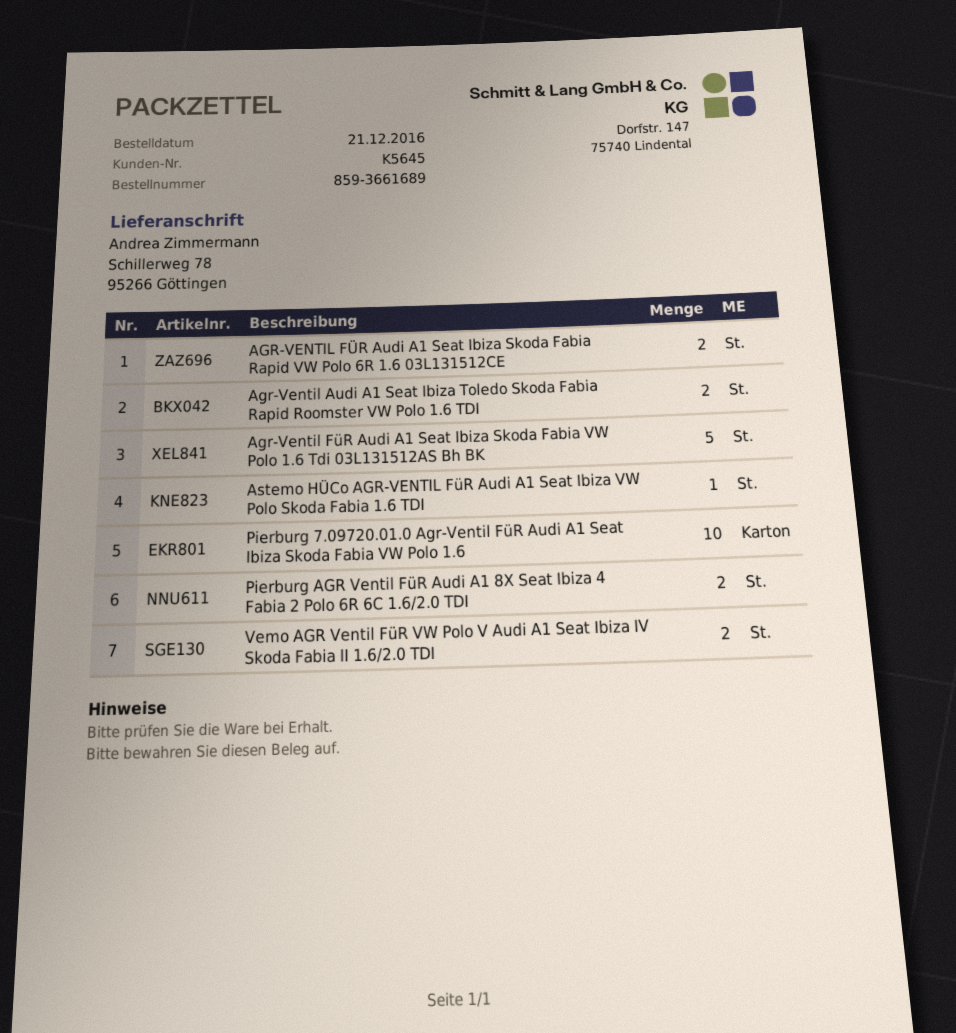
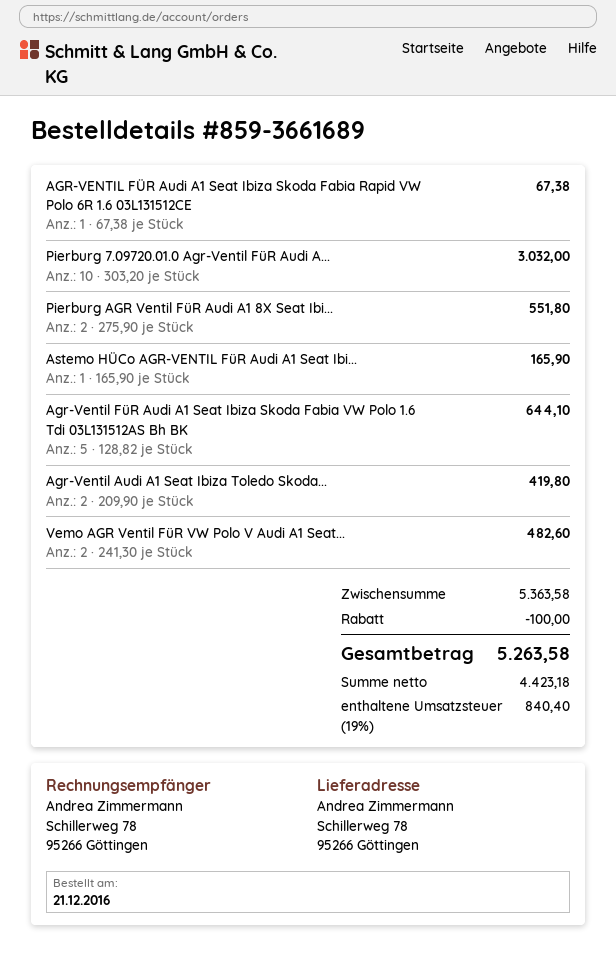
AGR-VENTIL FÜR Audi A1 Seat Ibiza Skoda Fabia Rapid VW Polo 6R 1.6 03L131512CE: 2 -> 1

